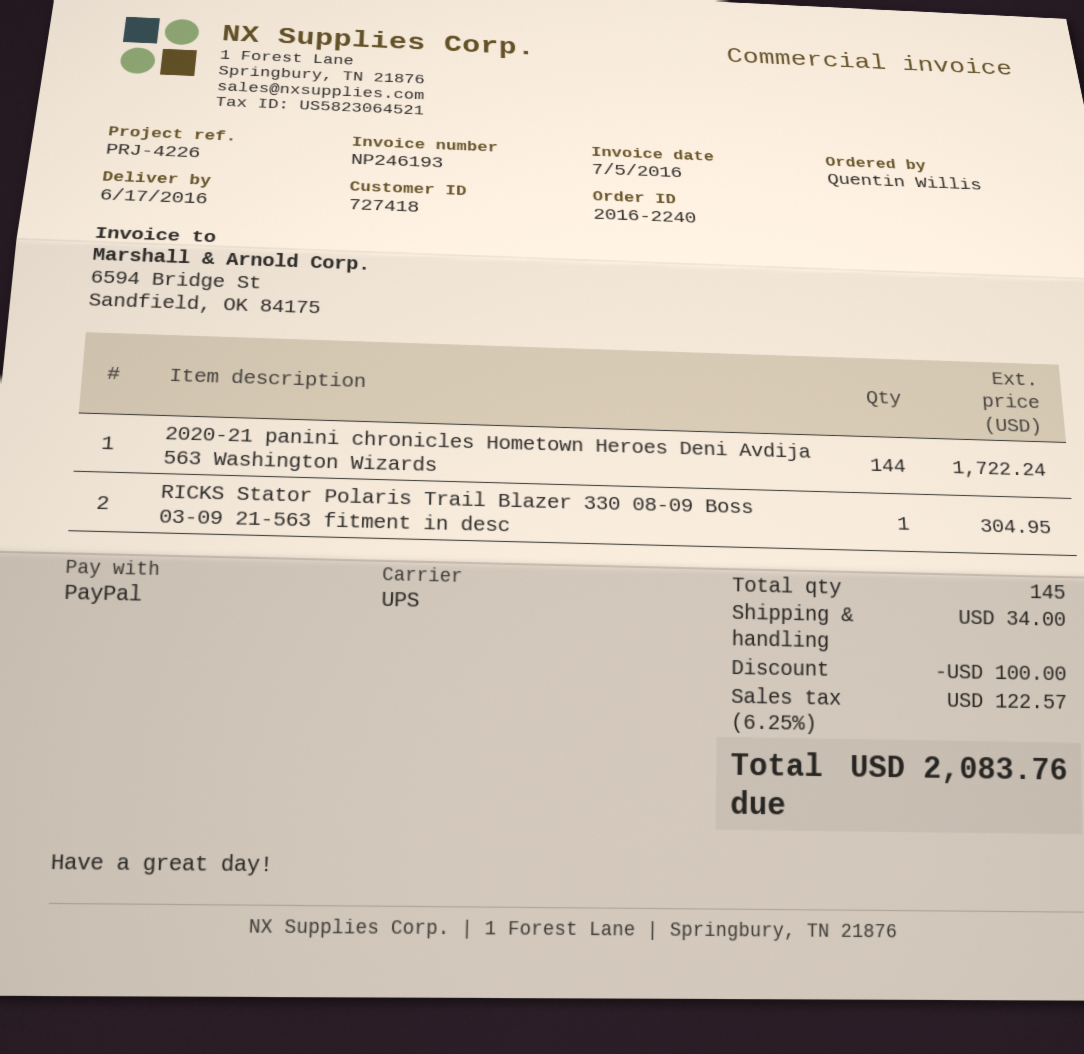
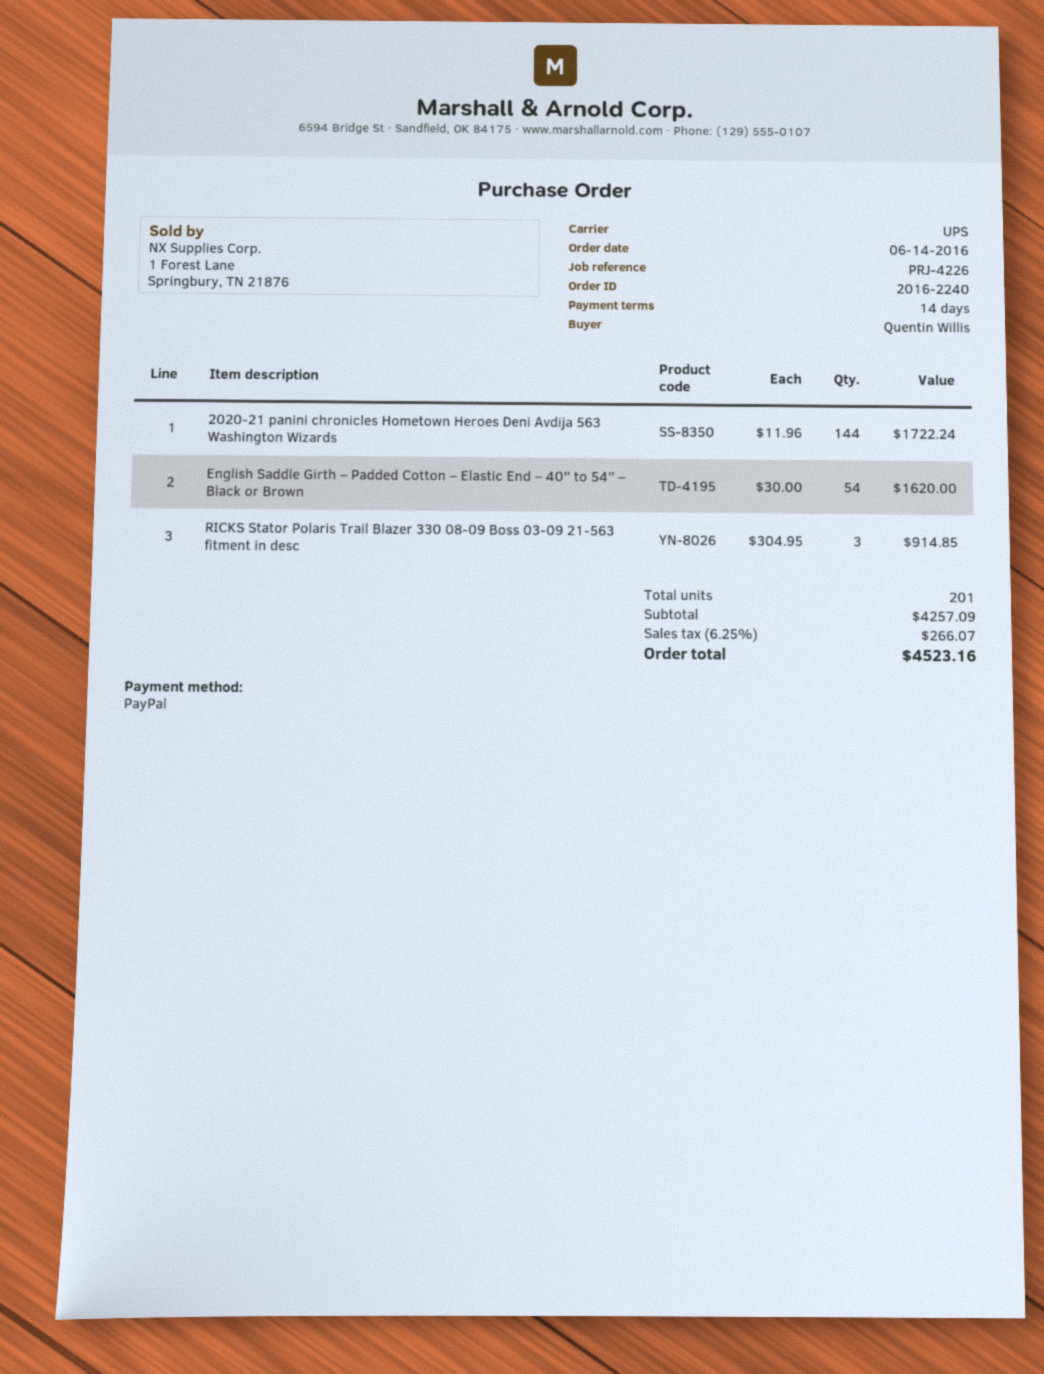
RICKS Stator Polaris Trail Blazer 330 08-09 Boss 03-09 21-563 fitment in desc: 1 for 304.95 -> 3 for 914.85
English Saddle Girth – Padded Cotton – Elastic End – 40″ to 54″ – Black or Brown: none -> 54 for 1620.00
total quantity: 145 -> 201
discount: 100.00 -> none
shipping: 34.00 -> none
tax: 6.25% = 122.57 -> 6.25% = 266.07
total: 2083.76 -> 4523.16

